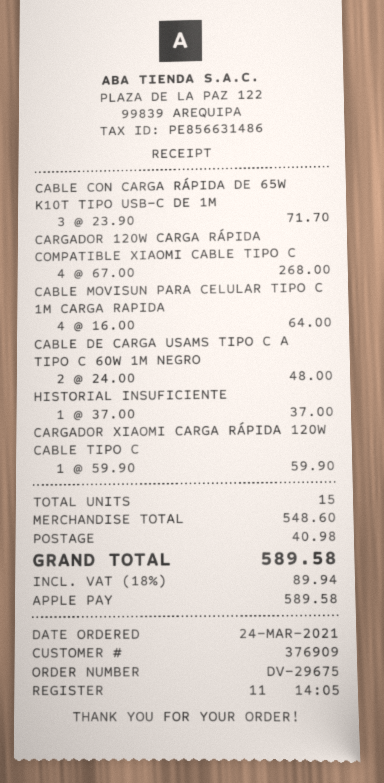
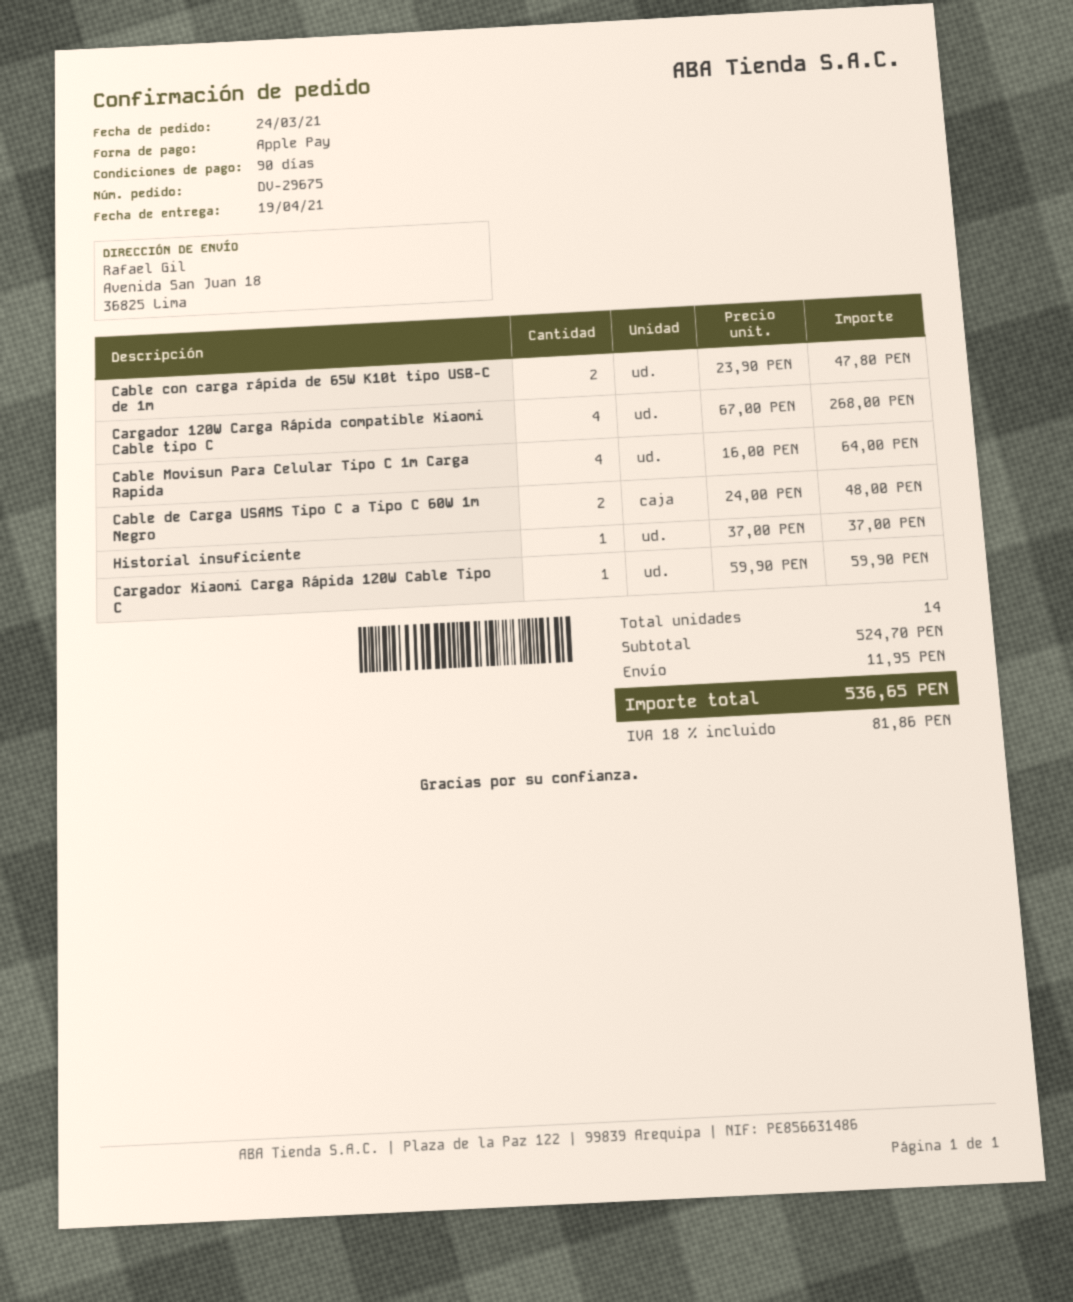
CABLE CON CARGA RÁPIDA DE 65W K10T TIPO USB-C DE 1M: 3 x 23.90 = 71.70 -> 2 x 23.90 = 47.80
total quantity: 15 -> 14
subtotal: 548.60 -> 524.70
shipping: 40.98 -> 11.95
tax: 18% = 89.94 -> 18% = 81.86
total: 589.58 -> 536.65

